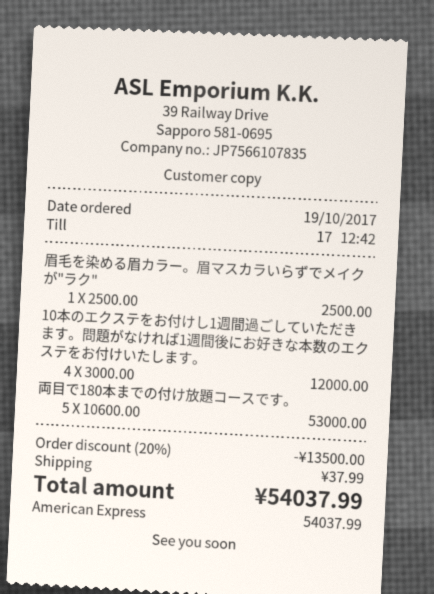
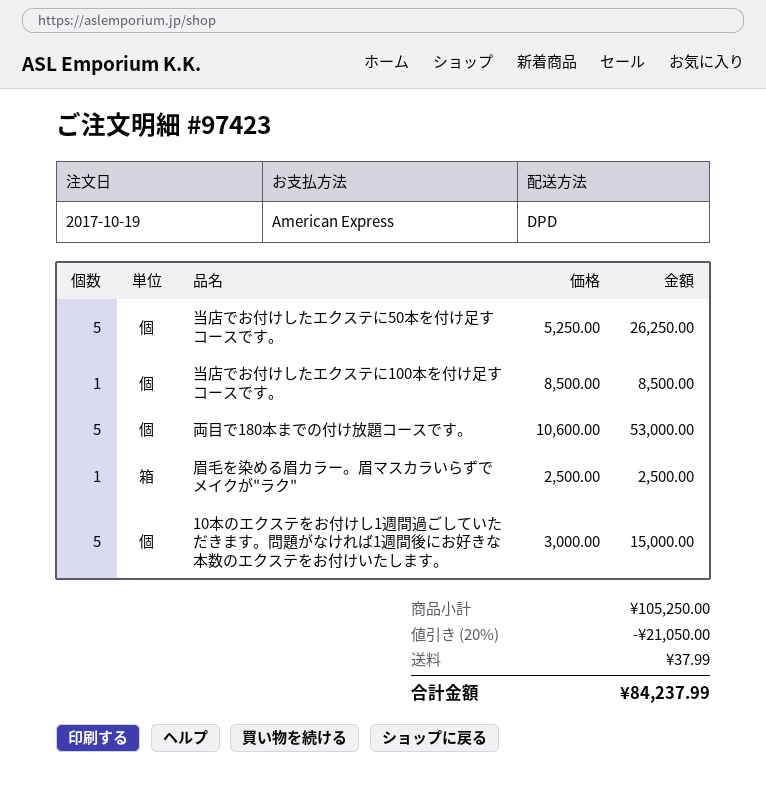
10本のエクステをお付けし1週間過ごしていただきます。問題がなければ1週間後にお好きな本数のエクステをお付けいたします。: 4 x 3000.00 = 12000.00 -> 5 x 3000.00 = 15000.00
当店でお付けしたエクステに50本を付け足すコースです。: none -> 5 x 5250.00 = 26250.00
当店でお付けしたエクステに100本を付け足すコースです。: none -> 1 x 8500.00 = 8500.00
discount: 20% = 13500.00 -> 20% = 21050.00
total: 54037.99 -> 84237.99

